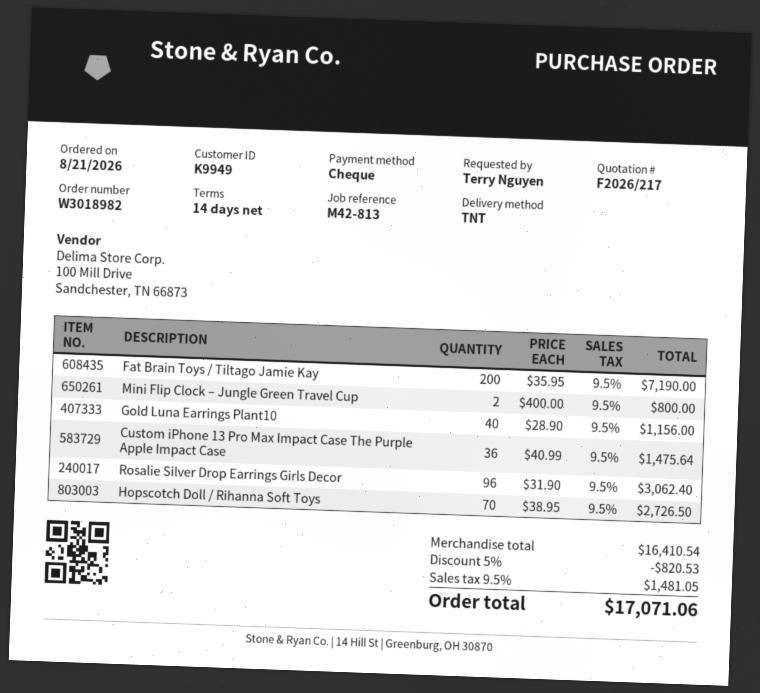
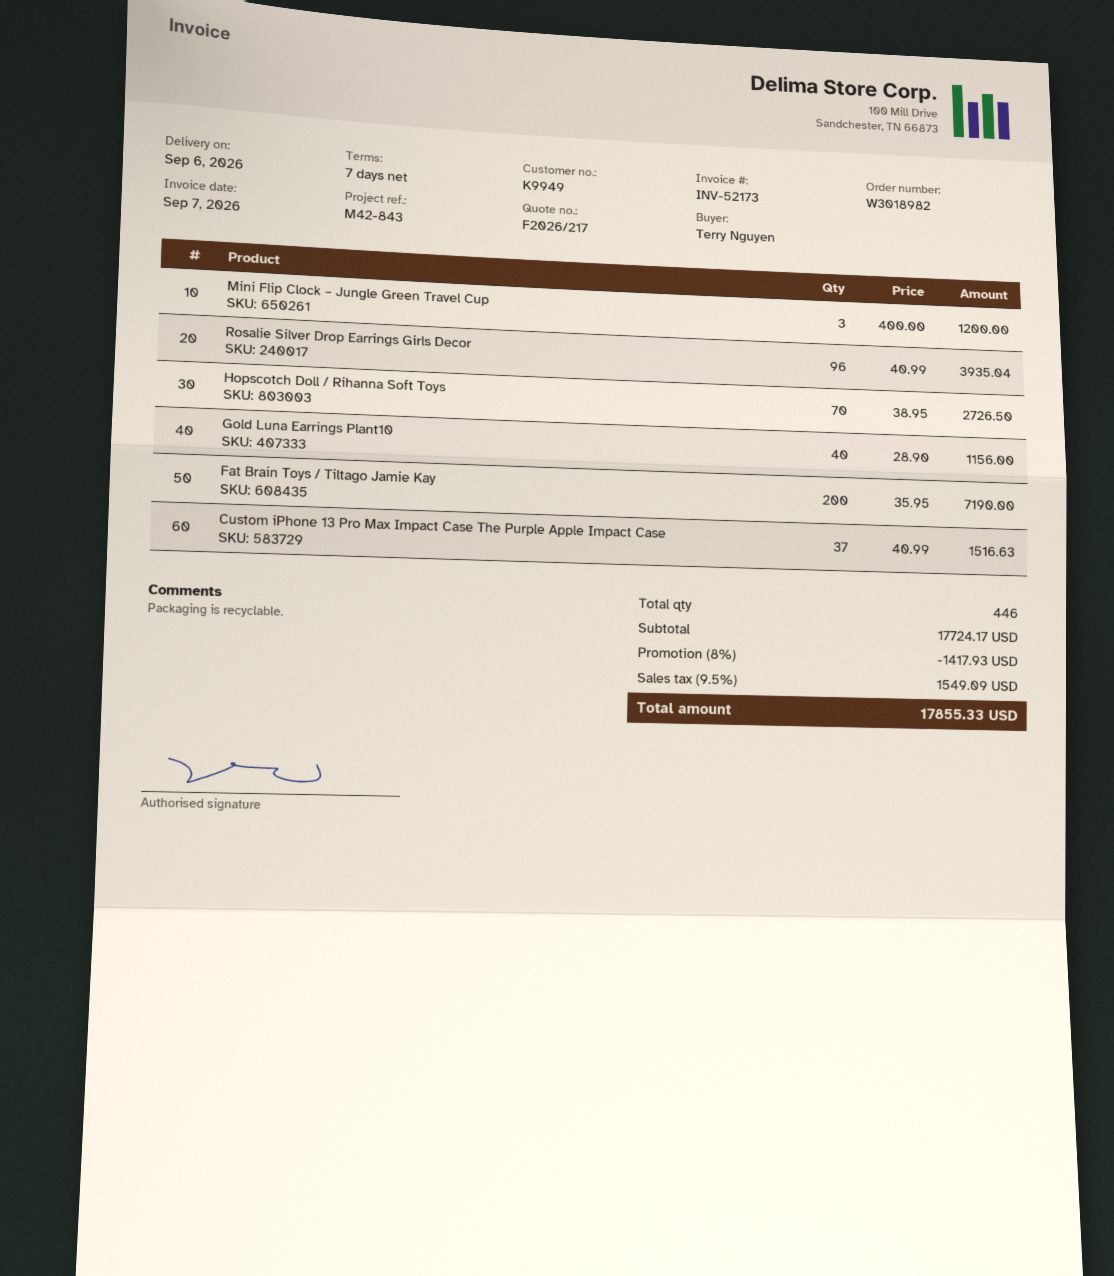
payment terms: 14 days -> 7 days
reference: M42-813 -> M42-843
Mini Flip Clock – Jungle Green Travel Cup: 2 x 400.00 = 800.00 -> 3 x 400.00 = 1200.00
Custom iPhone 13 Pro Max Impact Case The Purple Apple Impact Case: 36 x 40.99 = 1475.64 -> 37 x 40.99 = 1516.63
Rosalie Silver Drop Earrings Girls Decor: 96 x 31.90 = 3062.40 -> 96 x 40.99 = 3935.04
subtotal: 16410.54 -> 17724.17
discount: 5% = 820.53 -> 8% = 1417.93
tax: 9.5% = 1481.05 -> 9.5% = 1549.09
total: 17071.06 -> 17855.33

